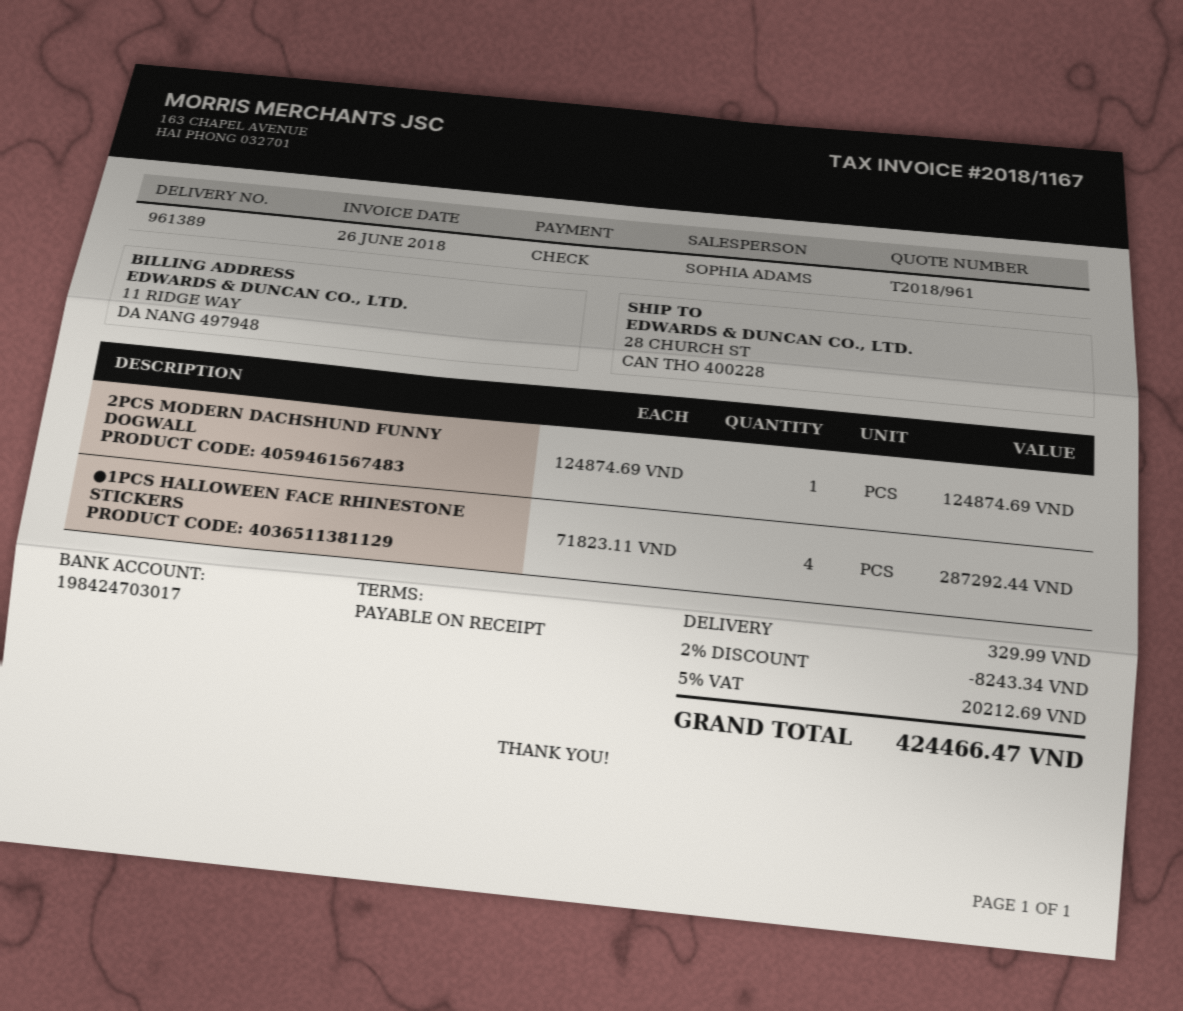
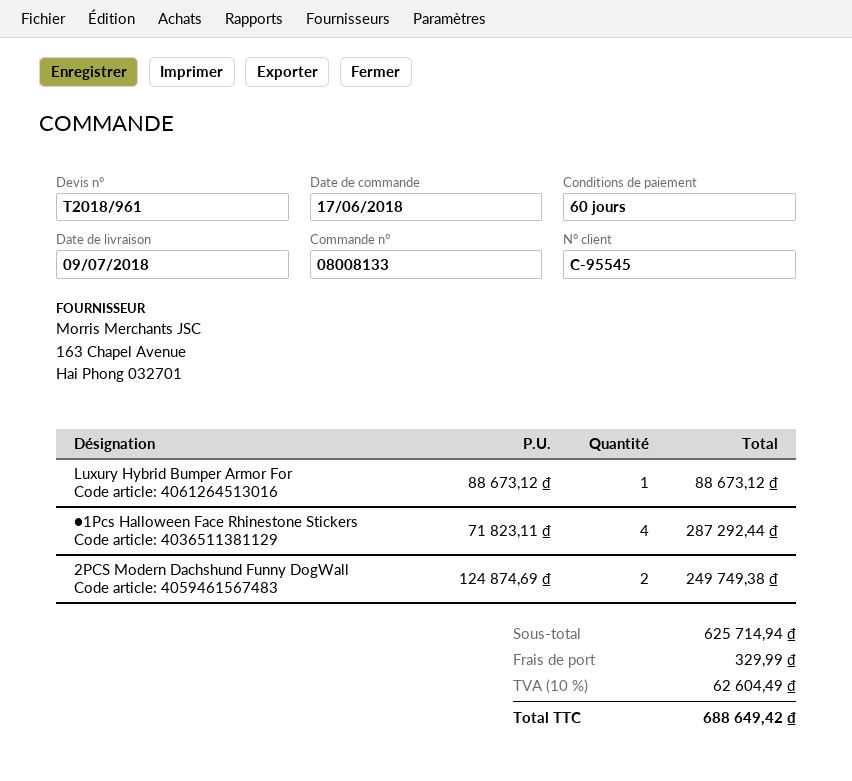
payment terms: on receipt -> 60 days
2PCS MODERN DACHSHUND FUNNY DOGWALL: 1 x 124874.69 = 124874.69 -> 2 x 124874.69 = 249749.38
Luxury Hybrid Bumper Armor For: none -> 1 x 88673.12 = 88673.12
discount: 2% = 8243.34 -> none
tax: 5% = 20212.69 -> 10% = 62604.49
total: 424466.47 -> 688649.42

